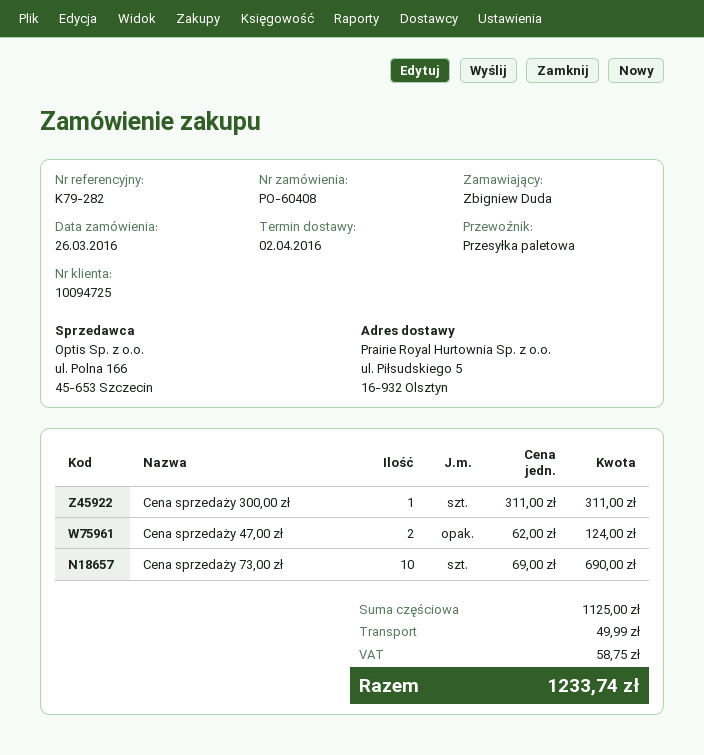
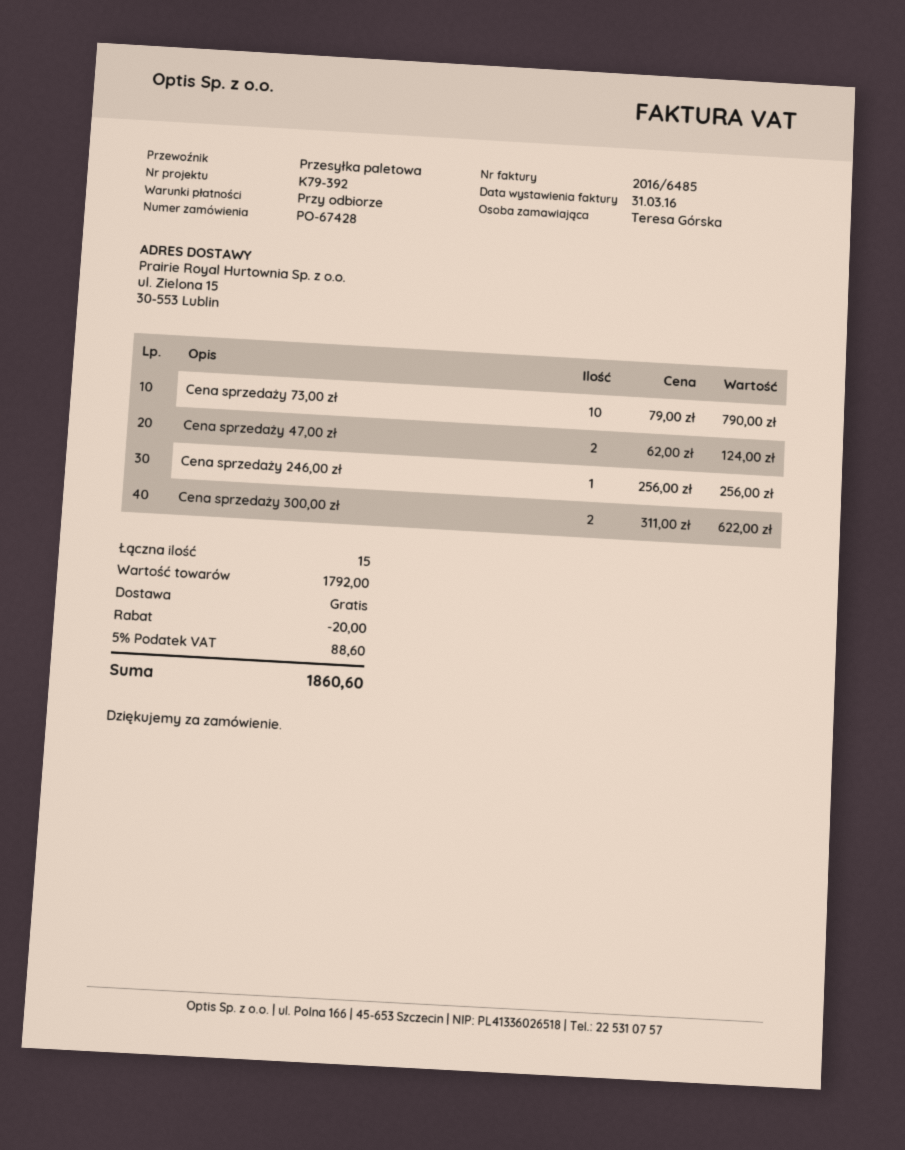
order number: PO-60408 -> PO-67428
reference: K79-282 -> K79-392
ordered by: Zbigniew Duda -> Teresa Górska
ship to: ul. Piłsudskiego 5, 16-932 Olsztyn -> ul. Zielona 15, 30-553 Lublin
Cena sprzedaży 300,00 zł: 1 x 311.00 = 311.00 -> 2 x 311.00 = 622.00
Cena sprzedaży 73,00 zł: 10 x 69.00 = 690.00 -> 10 x 79.00 = 790.00
Cena sprzedaży 246,00 zł: none -> 1 x 256.00 = 256.00
subtotal: 1125.00 -> 1792.00
discount: none -> 20.00
shipping: 49.99 -> 0.00
tax: 58.75 -> 88.60
total: 1233.74 -> 1860.60

